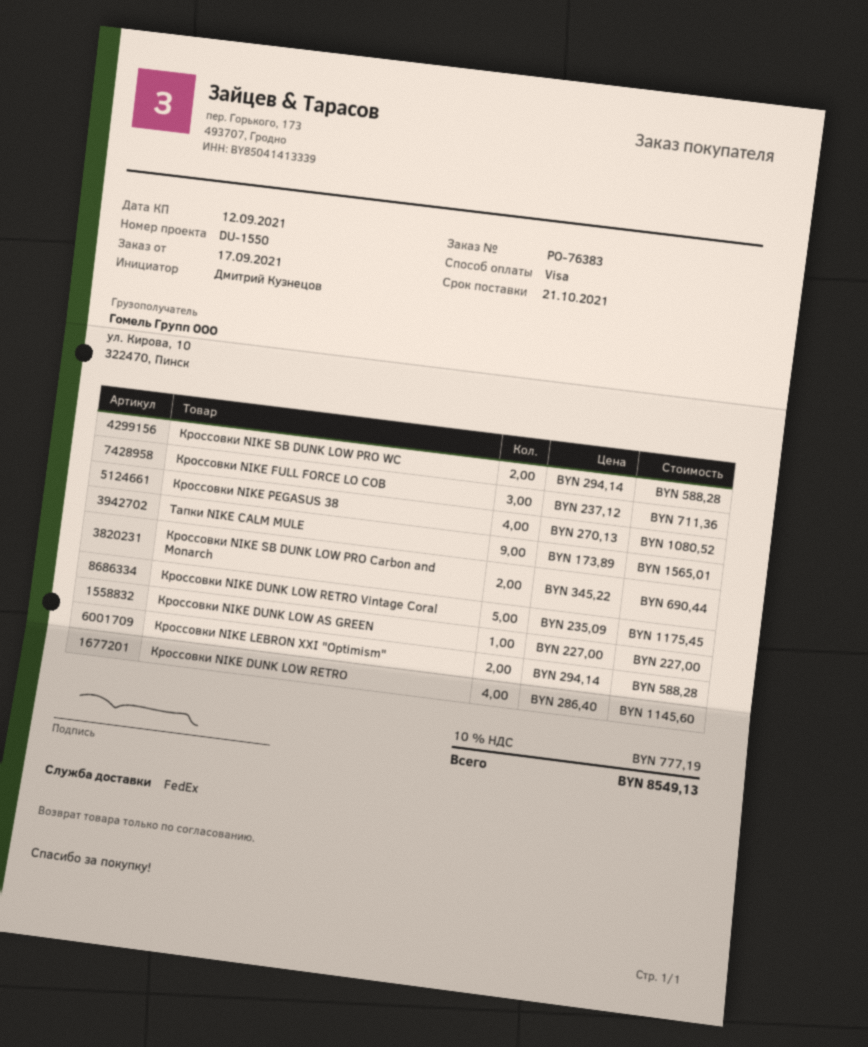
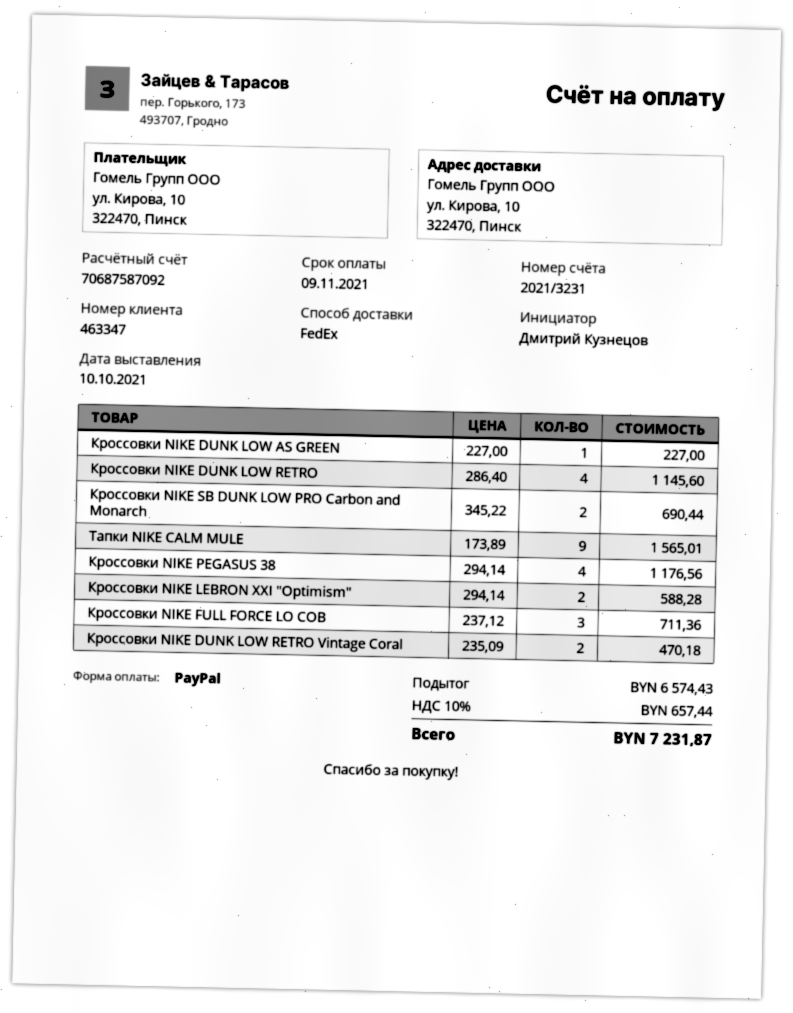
payment method: Visa -> PayPal
Кроссовки NIKE SB DUNK LOW PRO WC: 2 x 294.14 = 588.28 -> none
Кроссовки NIKE PEGASUS 38: 4 x 270.13 = 1080.52 -> 4 x 294.14 = 1176.56
Кроссовки NIKE DUNK LOW RETRO Vintage Coral: 5 x 235.09 = 1175.45 -> 2 x 235.09 = 470.18
tax: 10% = 777.19 -> 10% = 657.44
total: 8549.13 -> 7231.87

